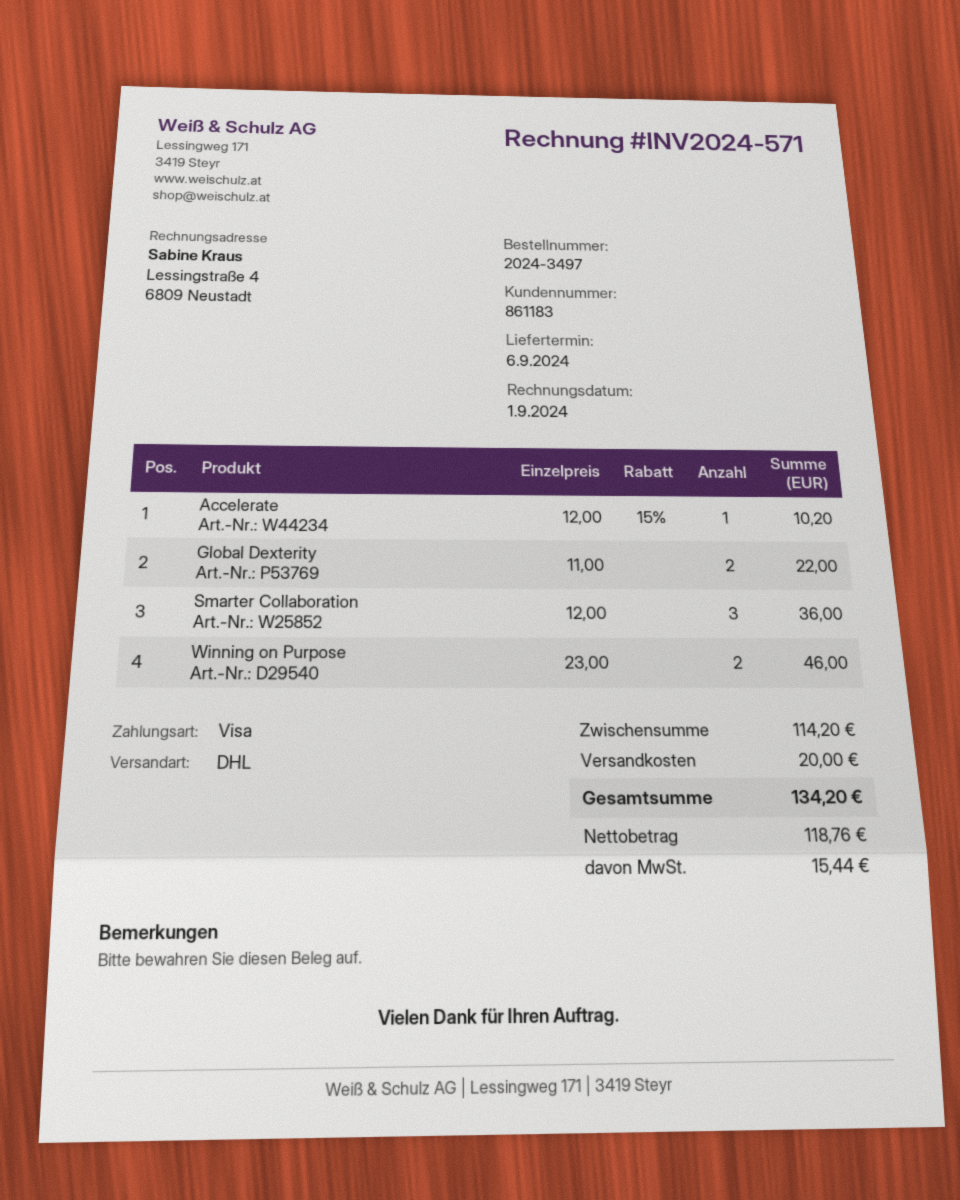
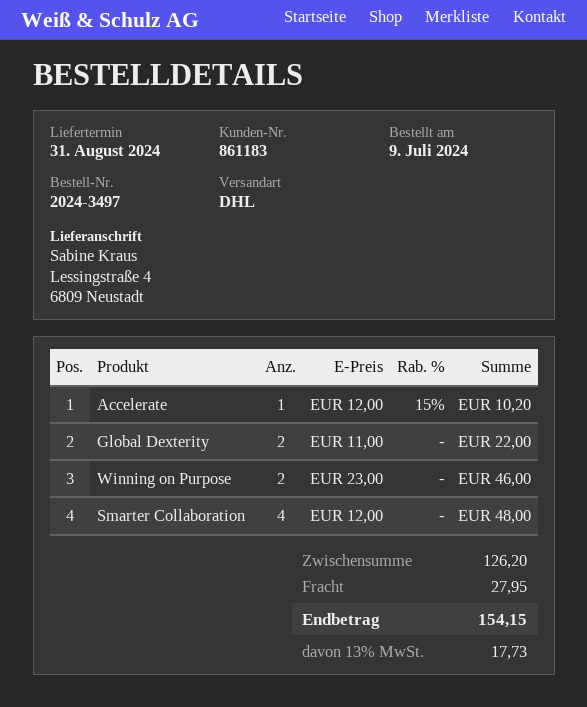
delivery date: 2024-09-06 -> 2024-08-31
Smarter Collaboration: 3 x 12.00 = 36.00 -> 4 x 12.00 = 48.00
subtotal: 114.20 -> 126.20
shipping: 20.00 -> 27.95
tax: 15.44 -> 17.73
total: 134.20 -> 154.15

